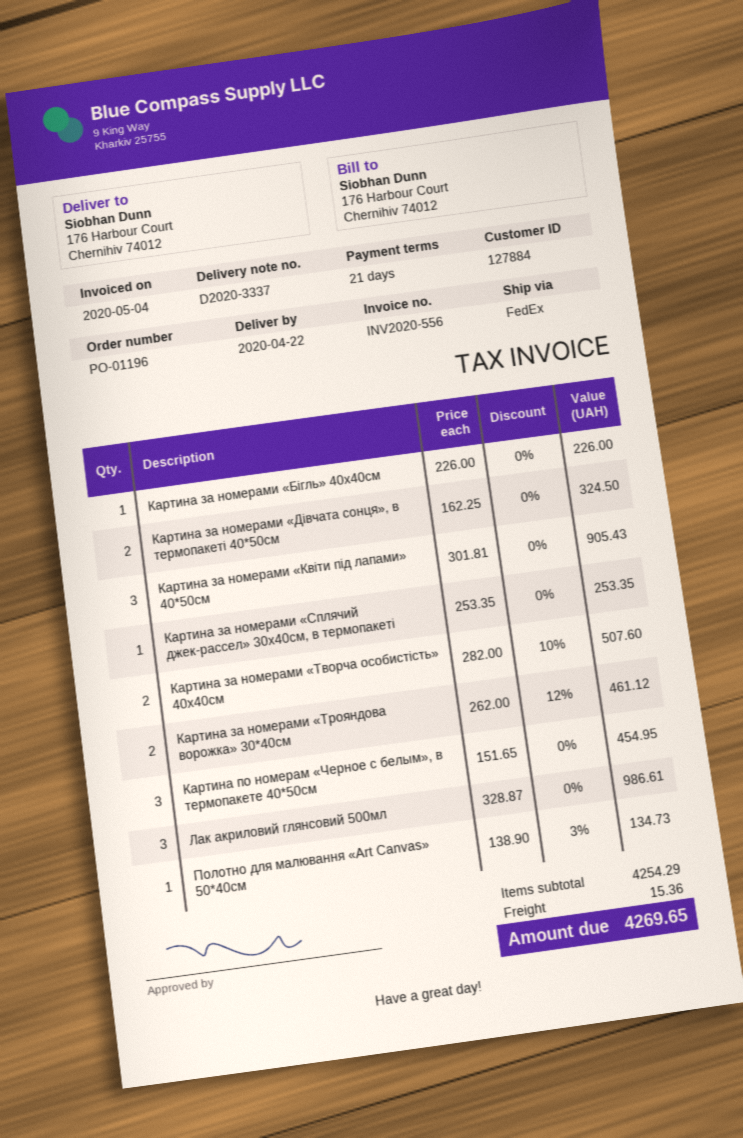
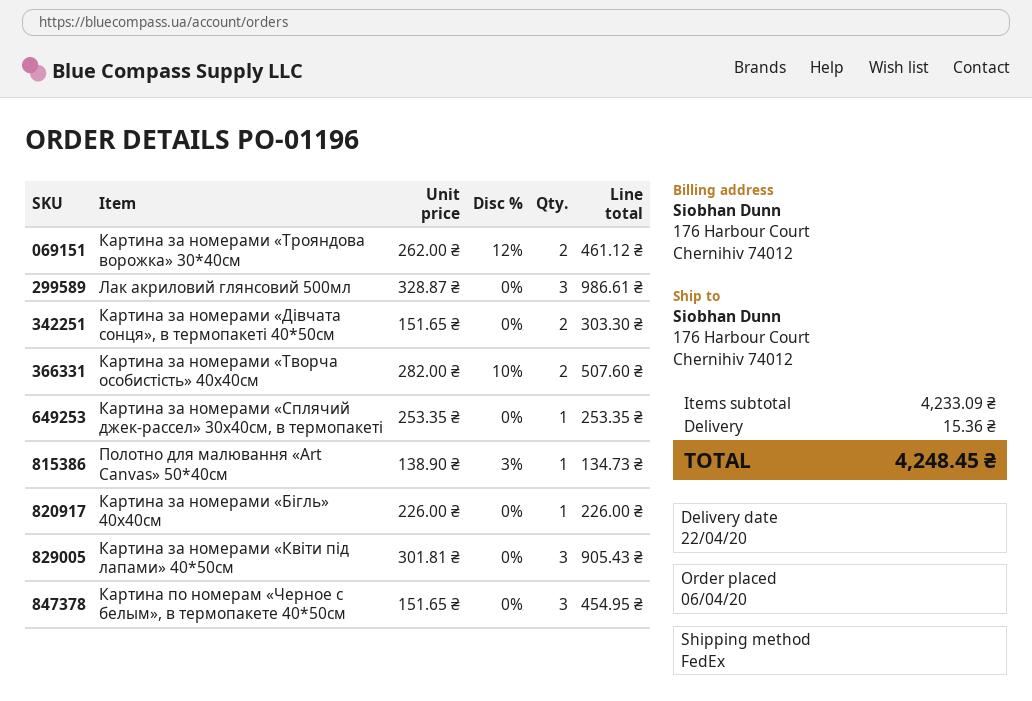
Картина за номерами «Дівчата сонця», в термопакеті 40*50см: 2 x 162.25 = 324.50 -> 2 x 151.65 = 303.30
subtotal: 4254.29 -> 4233.09
total: 4269.65 -> 4248.45

